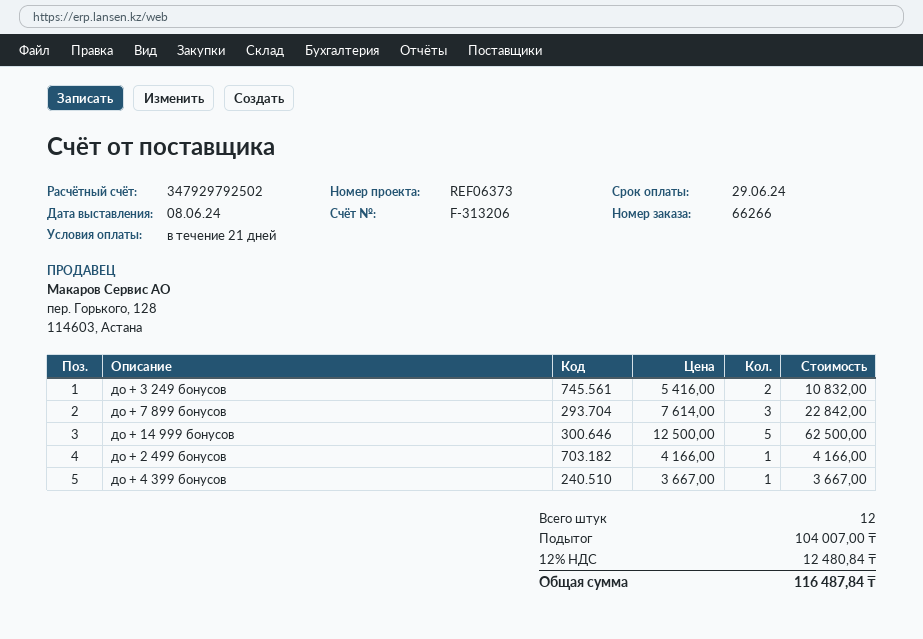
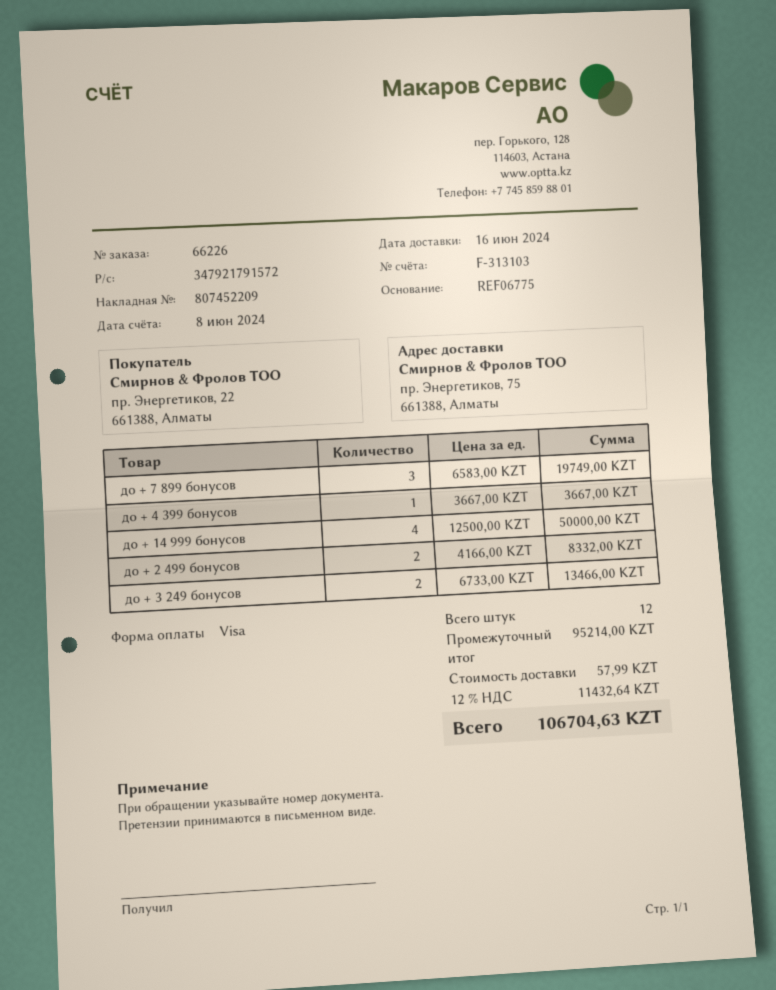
order number: 66266 -> 66226
invoice number: F-313206 -> F-313103
reference: REF06373 -> REF06775
bank account: 347929792502 -> 347921791572
до + 3 249 бонусов: 2 x 5416.00 = 10832.00 -> 2 x 6733.00 = 13466.00
до + 7 899 бонусов: 3 x 7614.00 = 22842.00 -> 3 x 6583.00 = 19749.00
до + 14 999 бонусов: 5 x 12500.00 = 62500.00 -> 4 x 12500.00 = 50000.00
до + 2 499 бонусов: 1 x 4166.00 = 4166.00 -> 2 x 4166.00 = 8332.00
subtotal: 104007.00 -> 95214.00
shipping: none -> 57.99
tax: 12% = 12480.84 -> 12% = 11432.64
total: 116487.84 -> 106704.63

